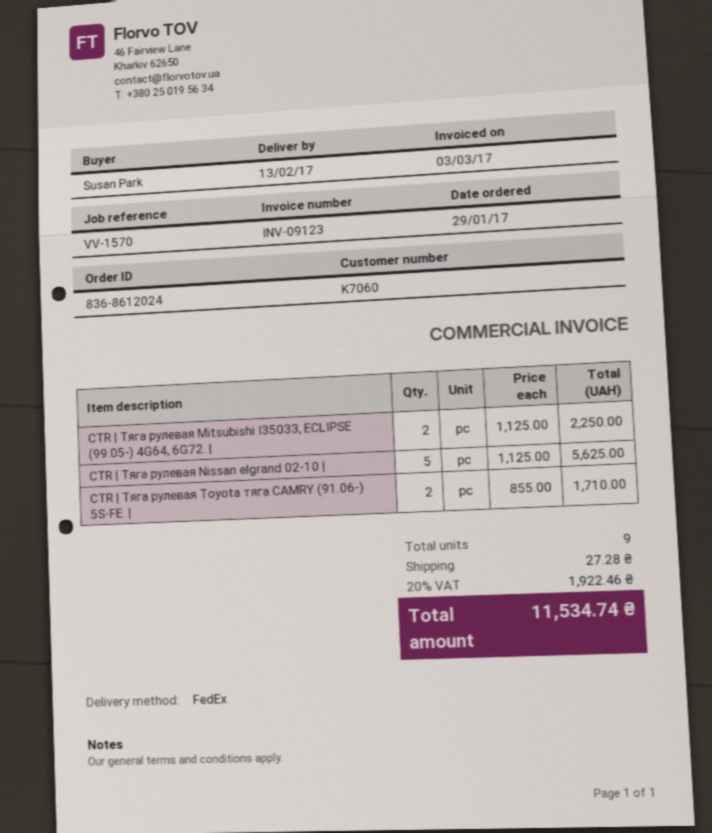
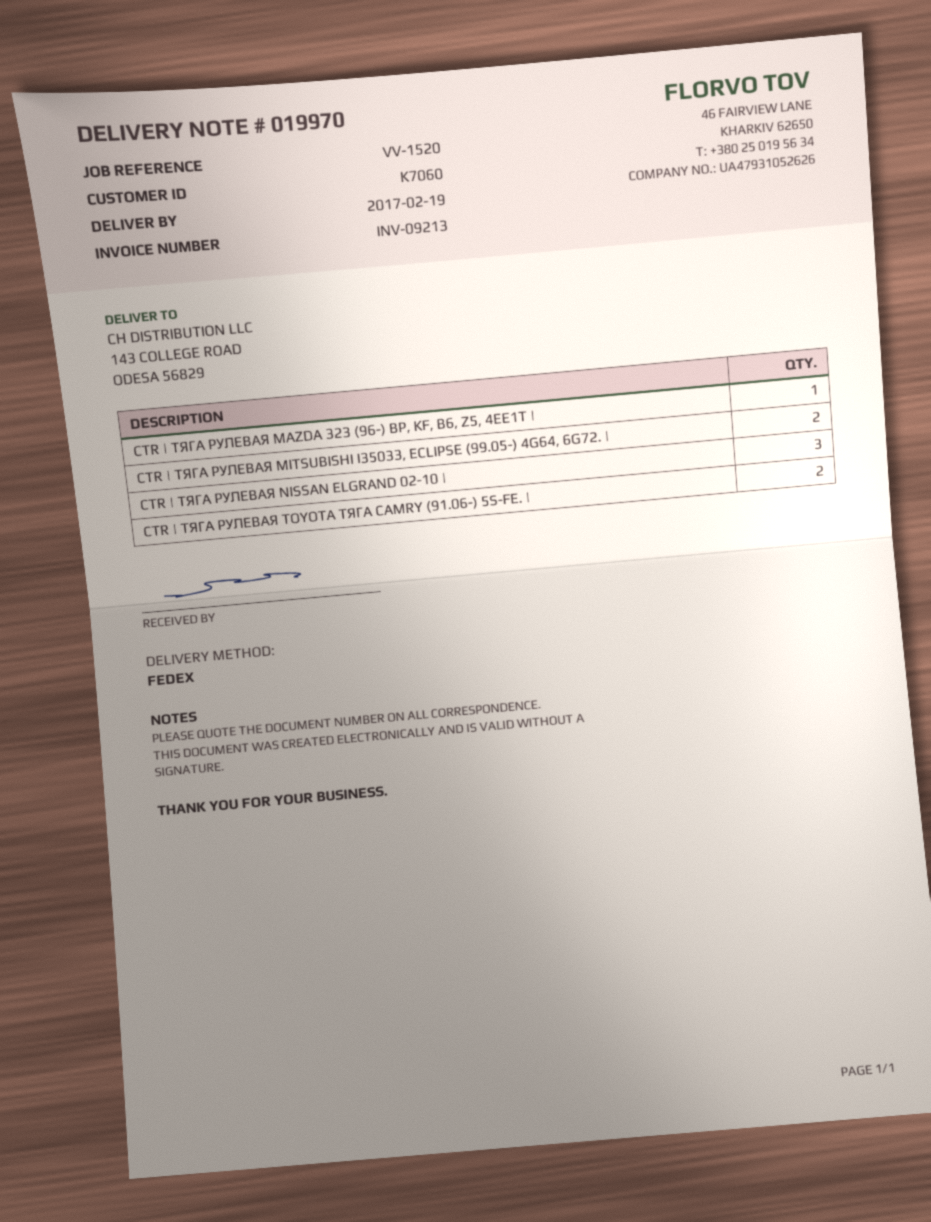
delivery date: 2017-02-13 -> 2017-02-19
invoice number: INV-09123 -> INV-09213
reference: VV-1570 -> VV-1520
CTR | Тяга рулевая Nissan elgrand 02-10 |: 5 -> 3
CTR | ТЯГА РУЛЕВАЯ MAZDA 323 (96-) BP, KF, B6, Z5, 4EE1T |: none -> 1

